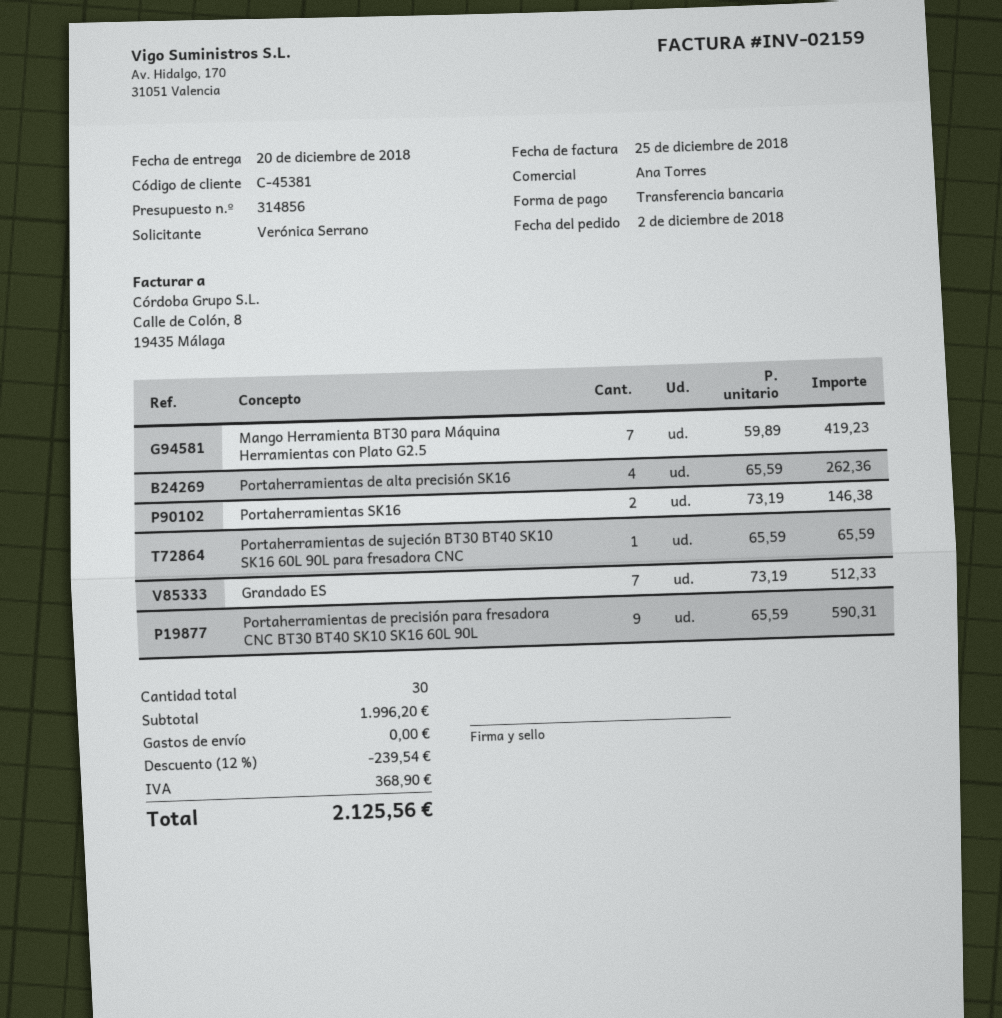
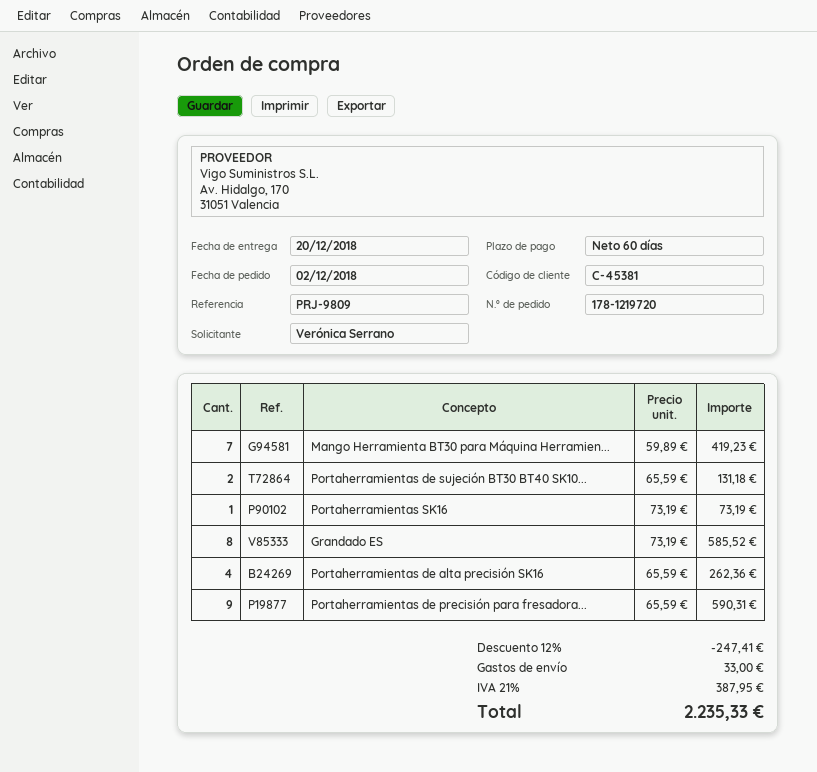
Portaherramientas SK16: 2 x 73.19 = 146.38 -> 1 x 73.19 = 73.19
Portaherramientas de sujeción BT30 BT40 SK10 SK16 60L 90L para fresadora CNC: 1 x 65.59 = 65.59 -> 2 x 65.59 = 131.18
Grandado ES: 7 x 73.19 = 512.33 -> 8 x 73.19 = 585.52
discount: 12% = 239.54 -> 12% = 247.41
shipping: 0.00 -> 33.00
tax: 368.90 -> 387.95
total: 2125.56 -> 2235.33

